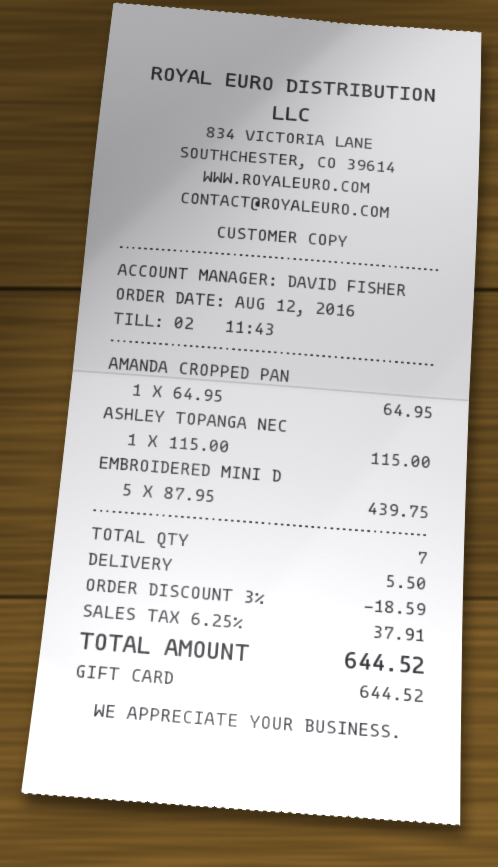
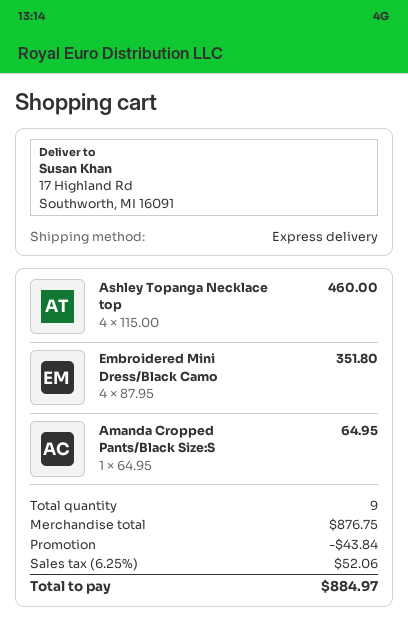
ASHLEY TOPANGA NEC: 1 x 115.00 = 115.00 -> 4 x 115.00 = 460.00
EMBROIDERED MINI D: 5 x 87.95 = 439.75 -> 4 x 87.95 = 351.80
total quantity: 7 -> 9
discount: 18.59 -> 43.84
shipping: 5.50 -> none
tax: 6.25% = 37.91 -> 6.25% = 52.06
total: 644.52 -> 884.97

